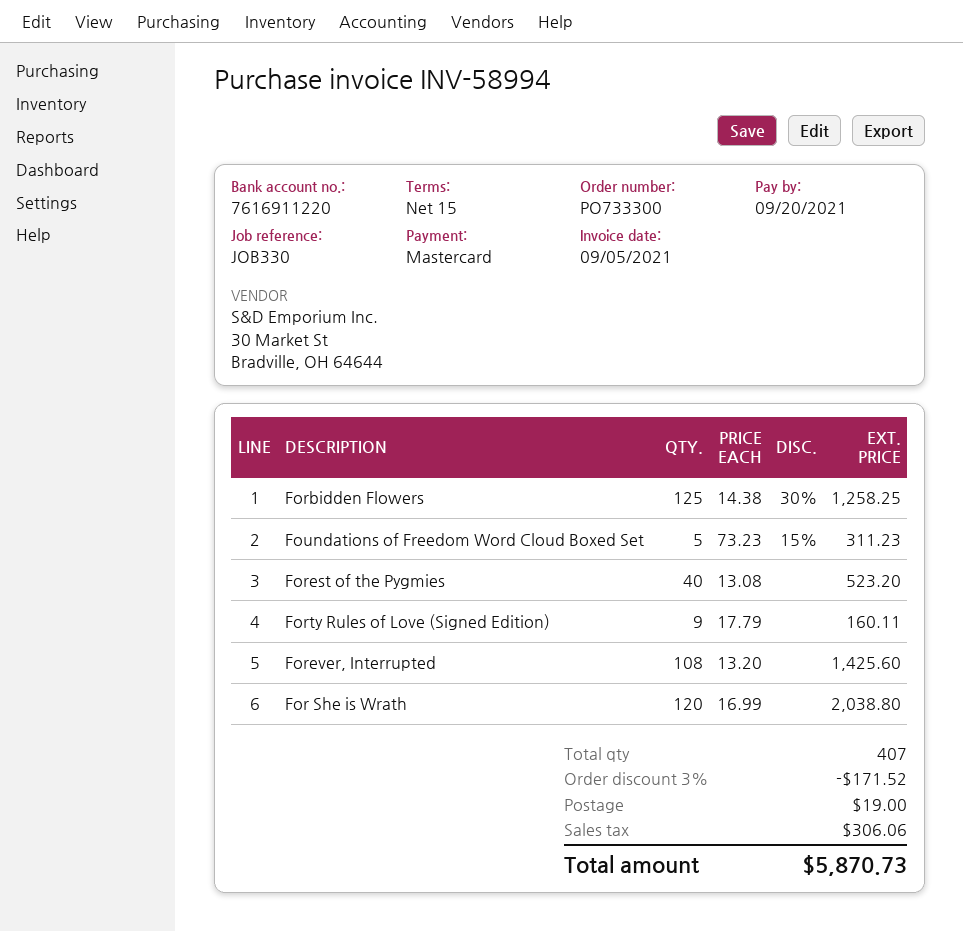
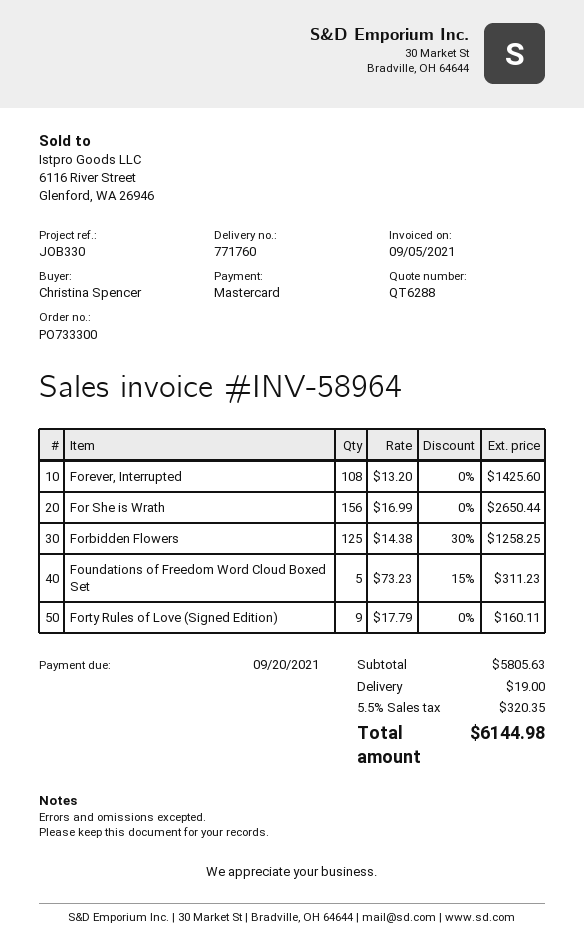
invoice number: INV-58994 -> INV-58964
Forest of the Pygmies: 40 x 13.08 = 523.20 -> none
For She is Wrath: 120 x 16.99 = 2038.80 -> 156 x 16.99 = 2650.44
discount: 3% = 171.52 -> none
tax: 306.06 -> 320.35
total: 5870.73 -> 6144.98

